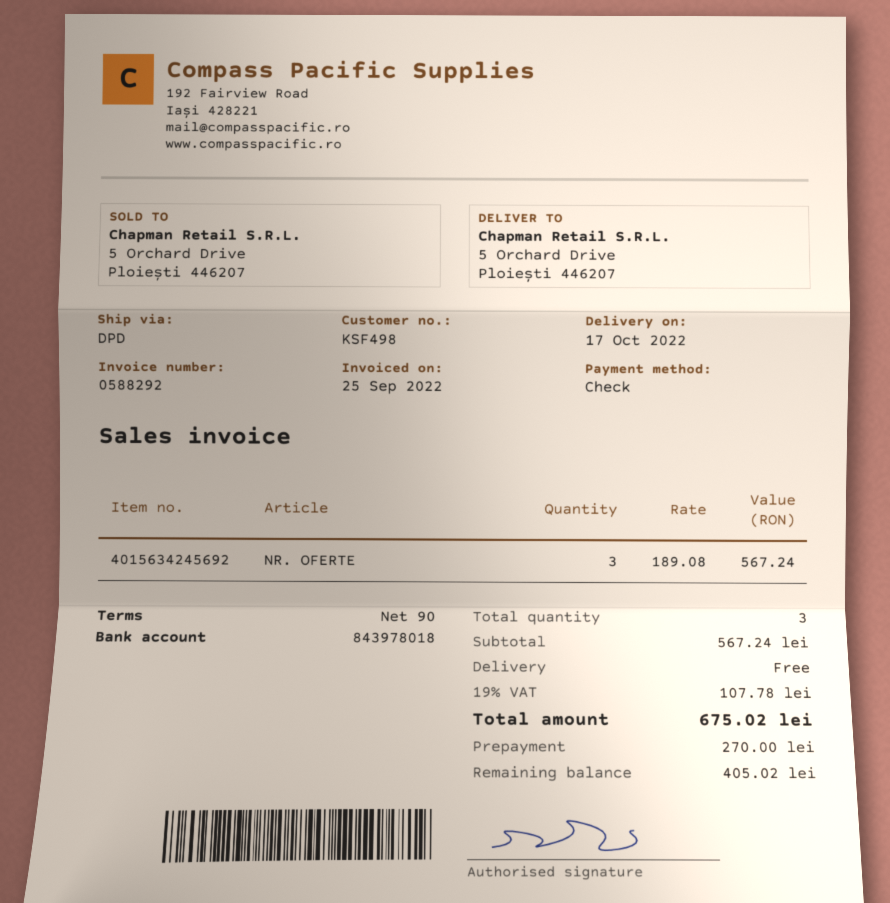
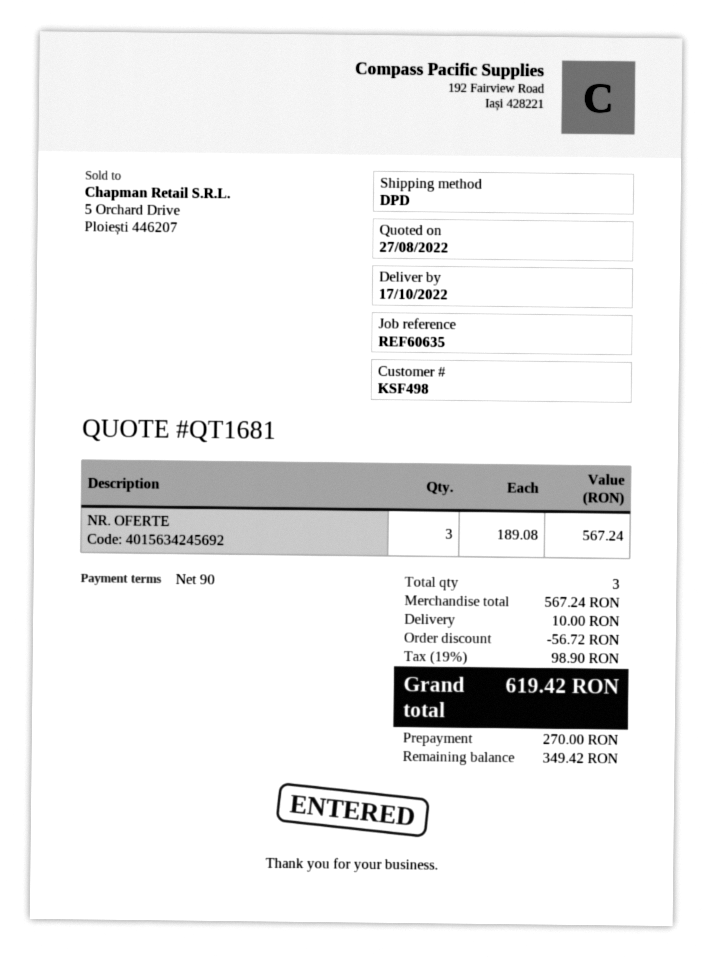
discount: none -> 56.72
shipping: 0.00 -> 10.00
tax: 19% = 107.78 -> 19% = 98.90
total: 675.02 -> 619.42
balance: 405.02 -> 349.42

